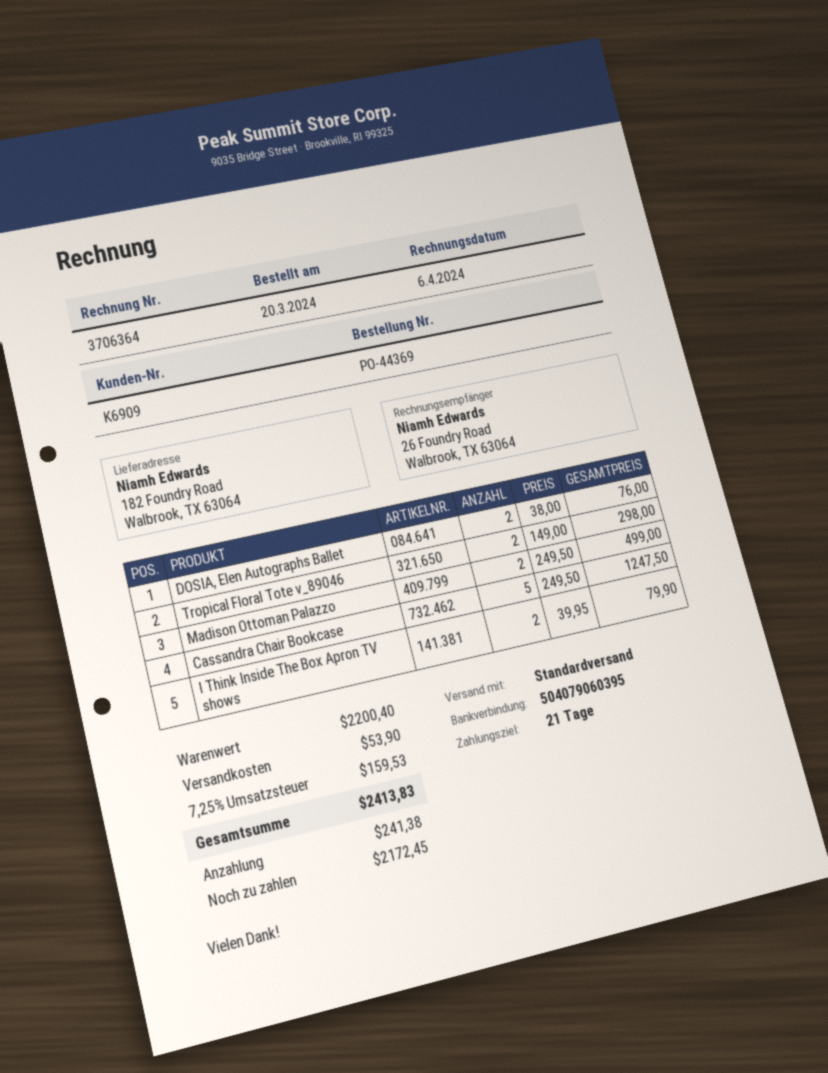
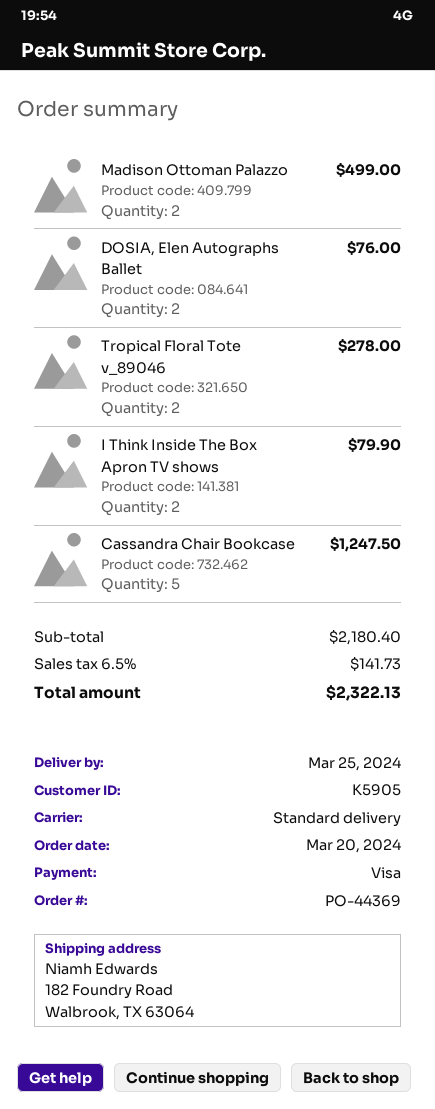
customer number: K6909 -> K5905
Tropical Floral Tote v_89046: 2 for 298.00 -> 2 for 278.00
subtotal: 2200.40 -> 2180.40
shipping: 53.90 -> none
tax: 7.25% = 159.53 -> 6.5% = 141.73
total: 2413.83 -> 2322.13

